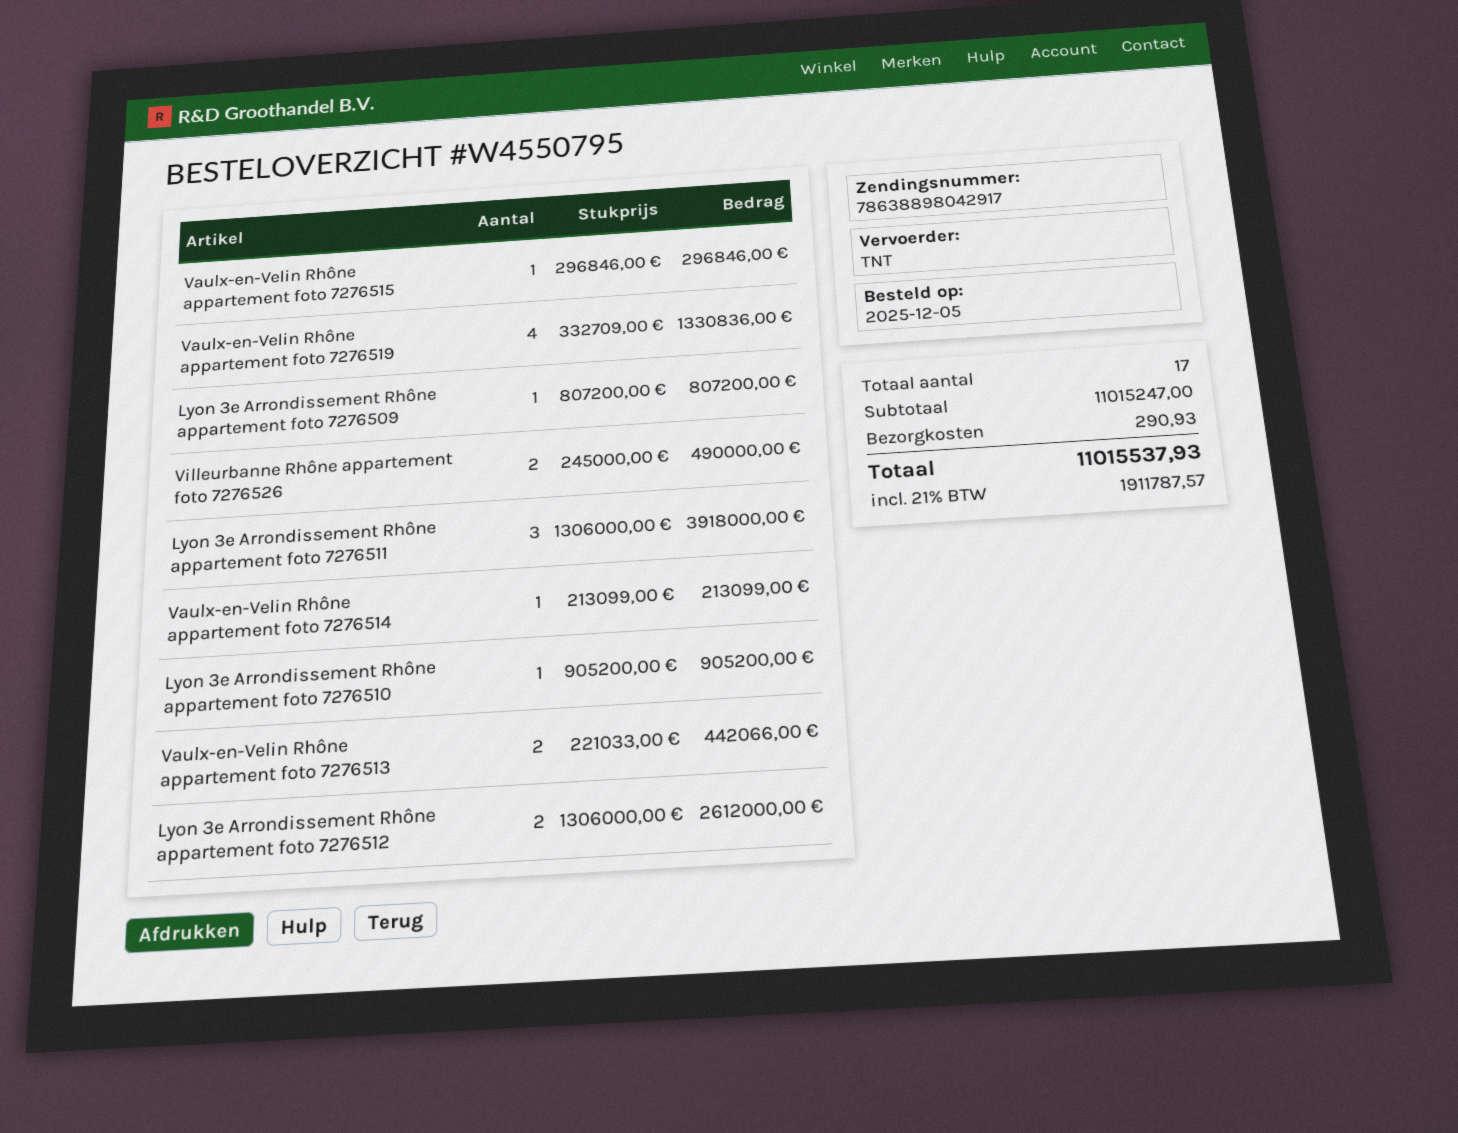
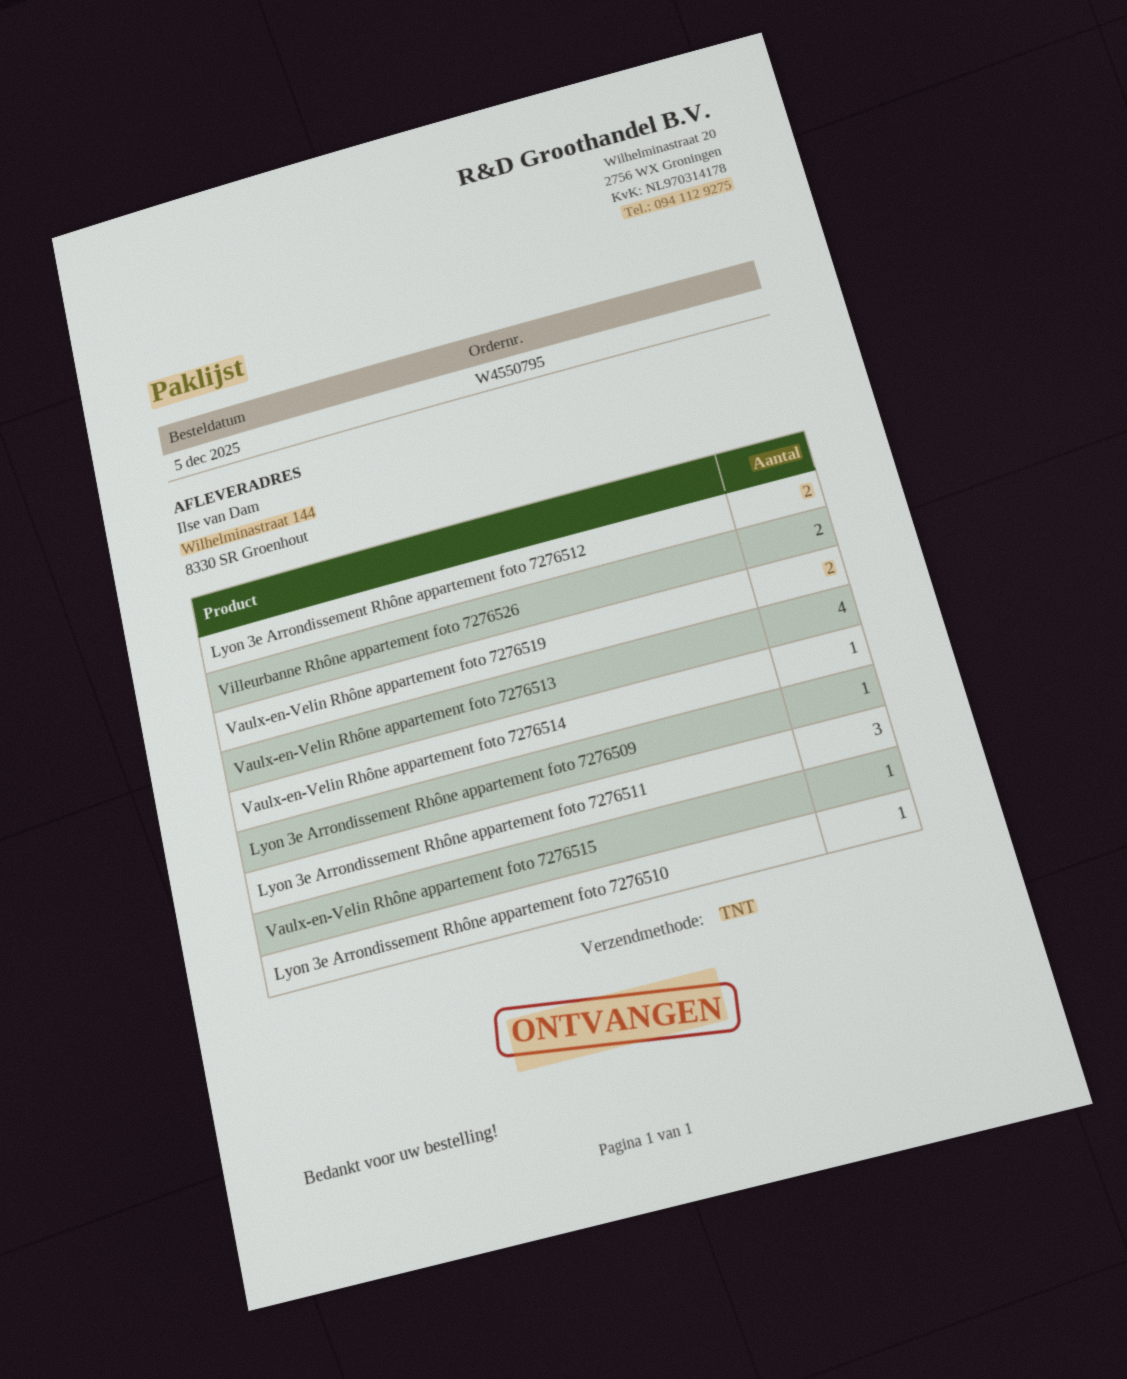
Vaulx-en-Velin Rhône appartement foto 7276519: 4 -> 2
Vaulx-en-Velin Rhône appartement foto 7276513: 2 -> 4

